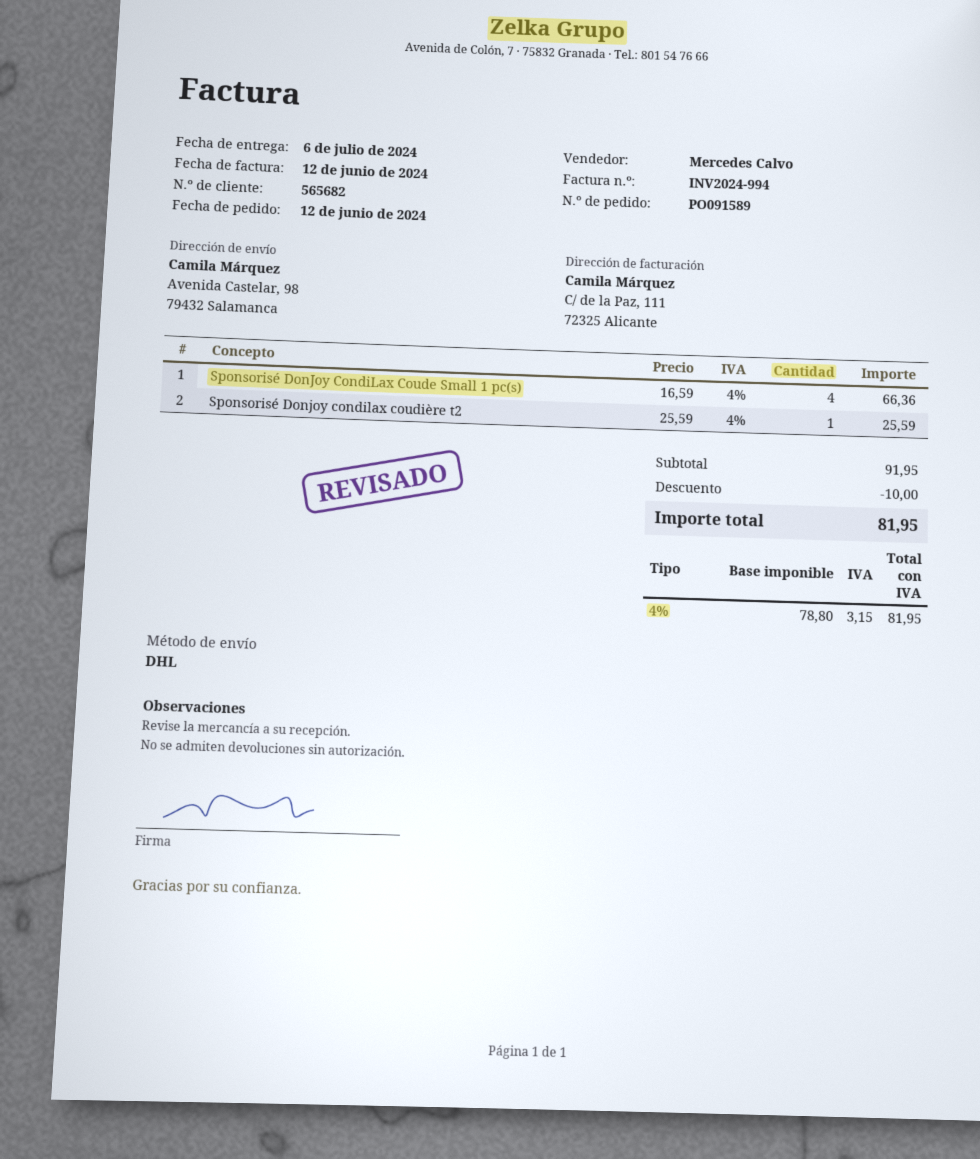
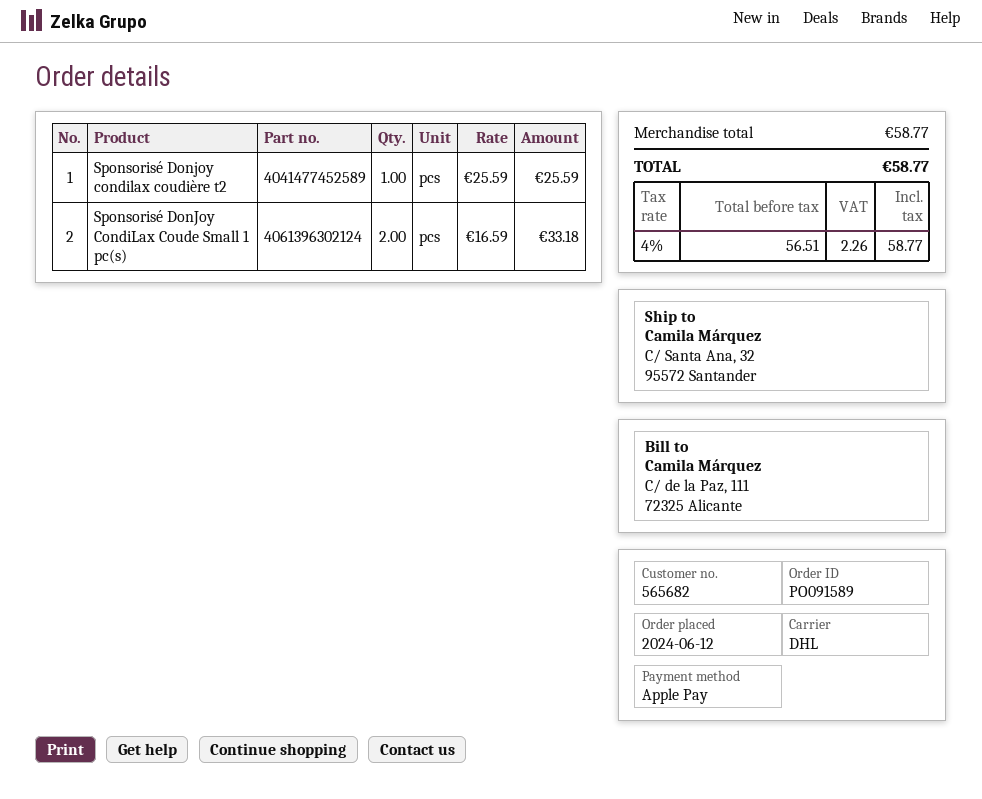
ship to: Avenida Castelar, 98, 79432 Salamanca -> C/ Santa Ana, 32, 95572 Santander
Sponsorisé DonJoy CondiLax Coude Small 1 pc(s): 4 x 16.59 = 66.36 -> 2 x 16.59 = 33.18
subtotal: 91.95 -> 58.77
discount: 10.00 -> none
net: 78.80 -> 56.51
tax: 4% = 3.15 -> 4% = 2.26
total: 81.95 -> 58.77

